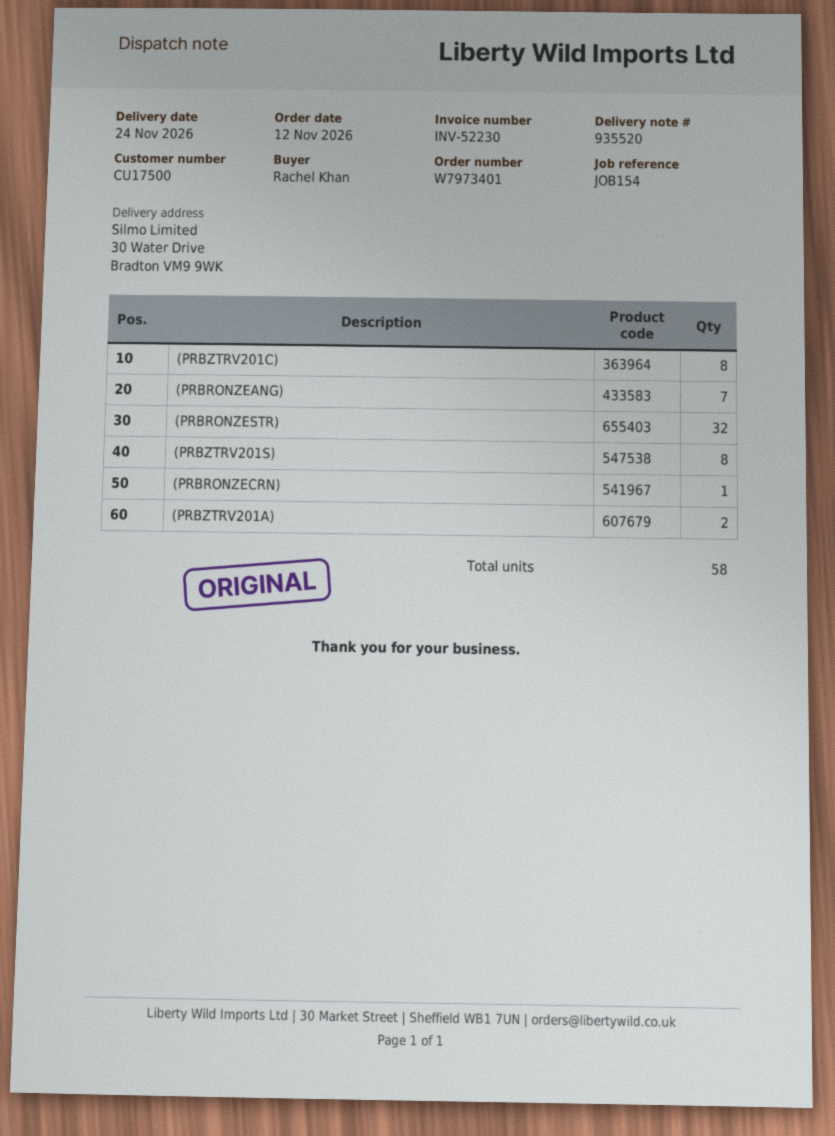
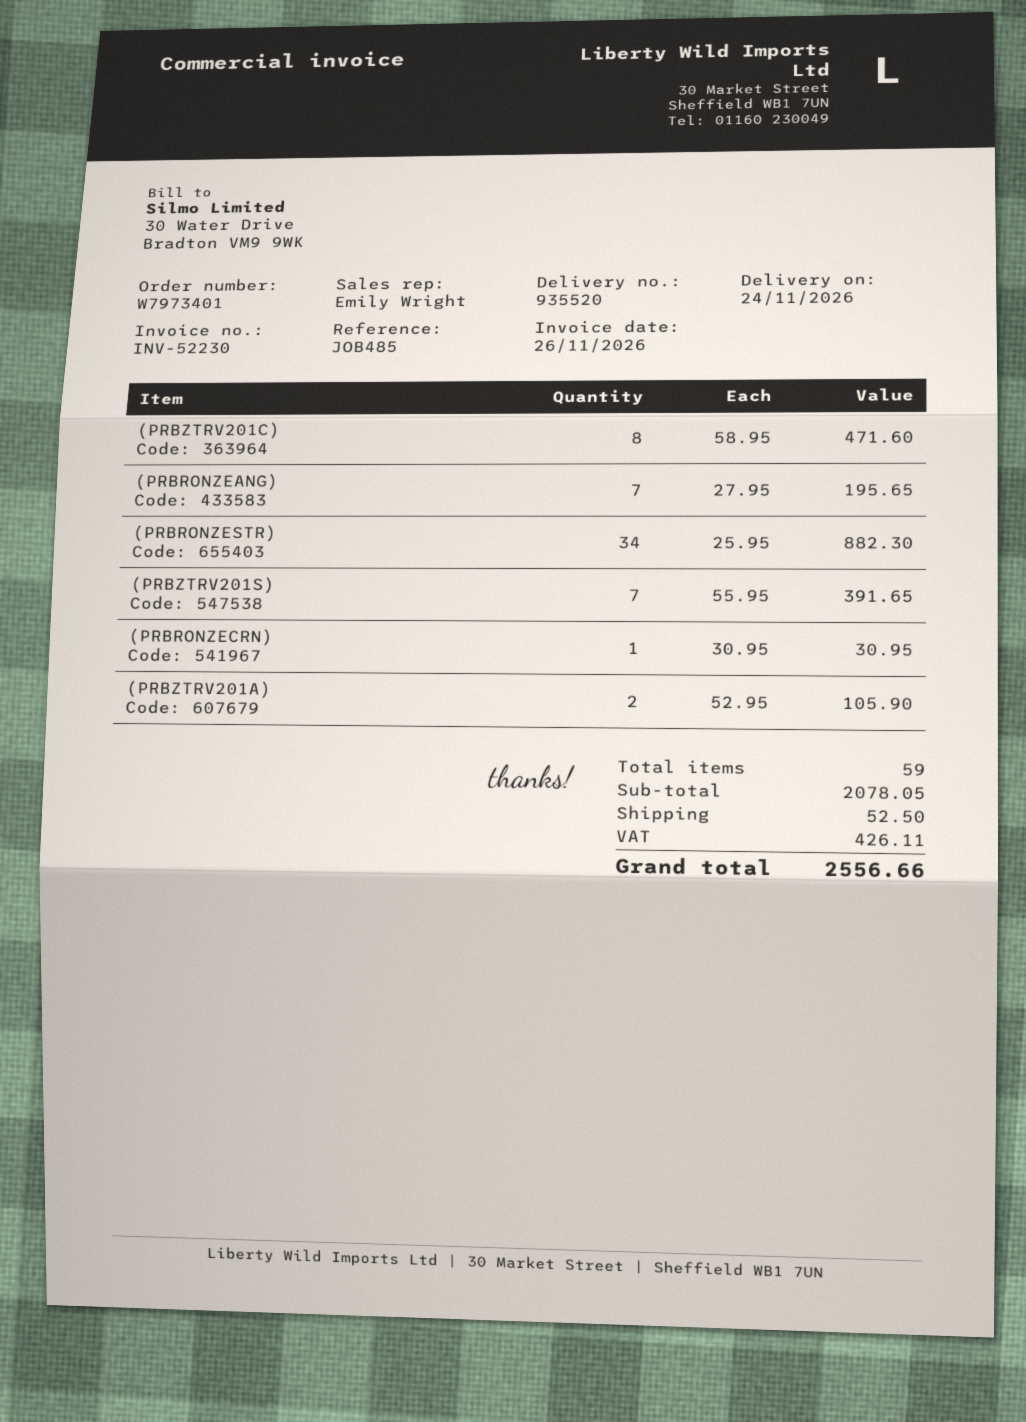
reference: JOB154 -> JOB485
(PRBRONZESTR): 32 -> 34
(PRBZTRV201S): 8 -> 7
total quantity: 58 -> 59

